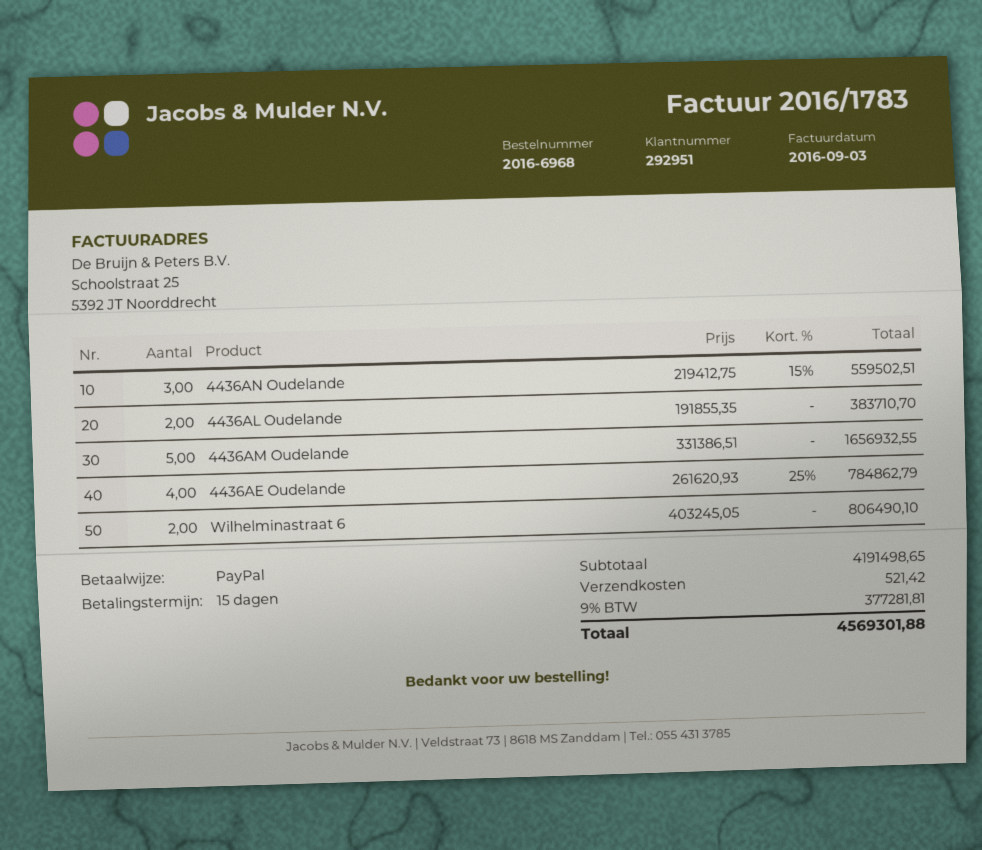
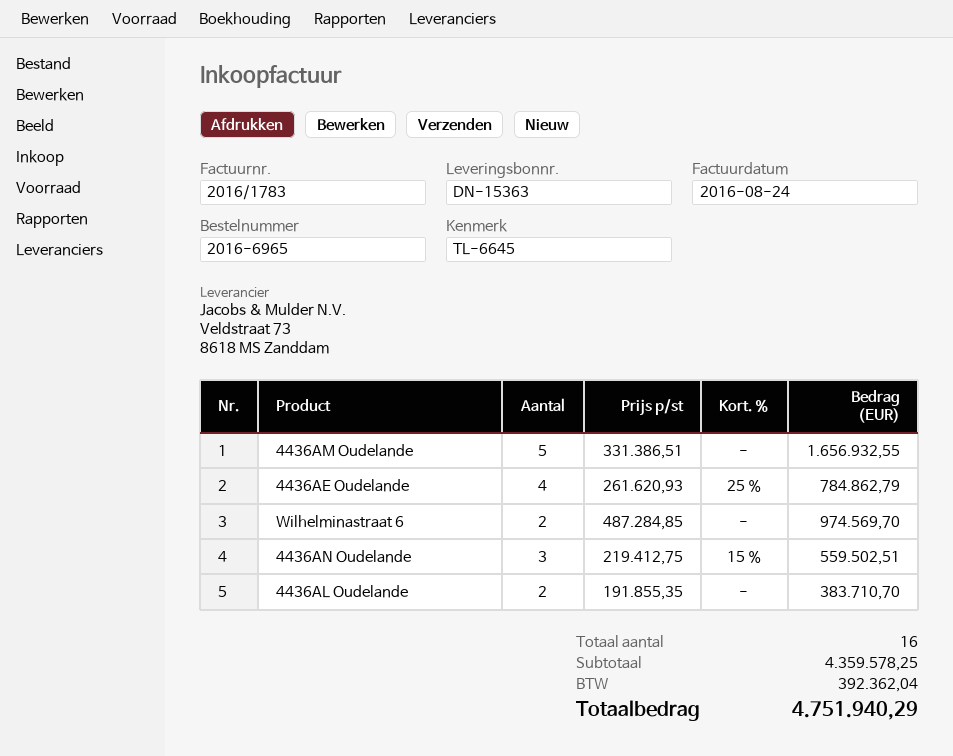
order number: 2016-6968 -> 2016-6965
invoice date: 2016-09-03 -> 2016-08-24
Wilhelminastraat 6: 2 x 403245.05 = 806490.10 -> 2 x 487284.85 = 974569.70
subtotal: 4191498.65 -> 4359578.25
shipping: 521.42 -> none
tax: 377281.81 -> 392362.04
total: 4569301.88 -> 4751940.29

